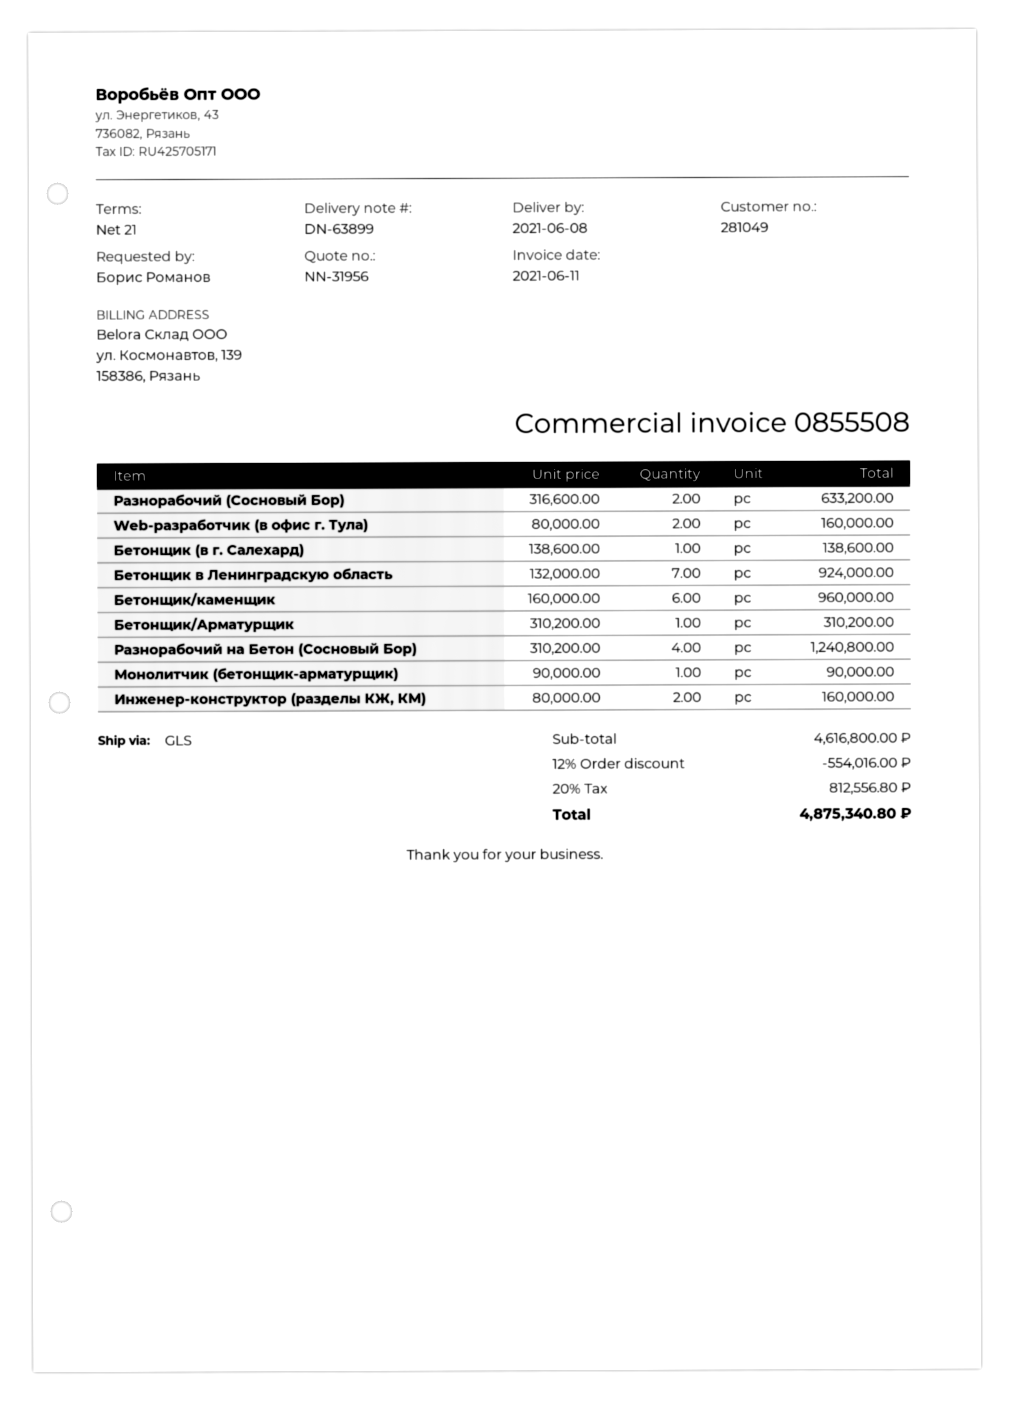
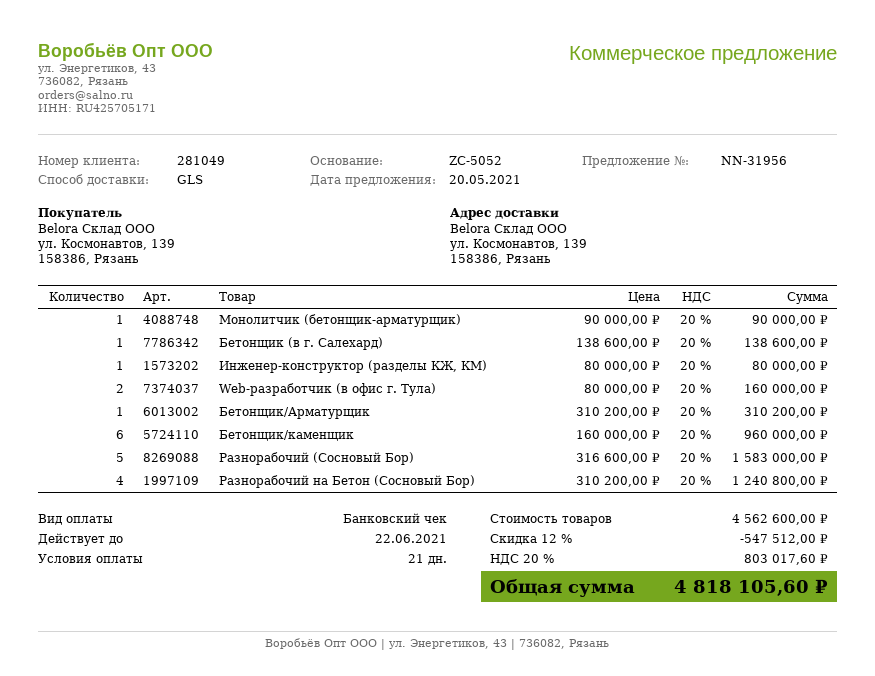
Разнорабочий (Сосновый Бор): 2 x 316600.00 = 633200.00 -> 5 x 316600.00 = 1583000.00
Бетонщик в Ленинградскую область: 7 x 132000.00 = 924000.00 -> none
Инженер-конструктор (разделы КЖ, КМ): 2 x 80000.00 = 160000.00 -> 1 x 80000.00 = 80000.00
subtotal: 4616800.00 -> 4562600.00
discount: 12% = 554016.00 -> 12% = 547512.00
tax: 20% = 812556.80 -> 20% = 803017.60
total: 4875340.80 -> 4818105.60

